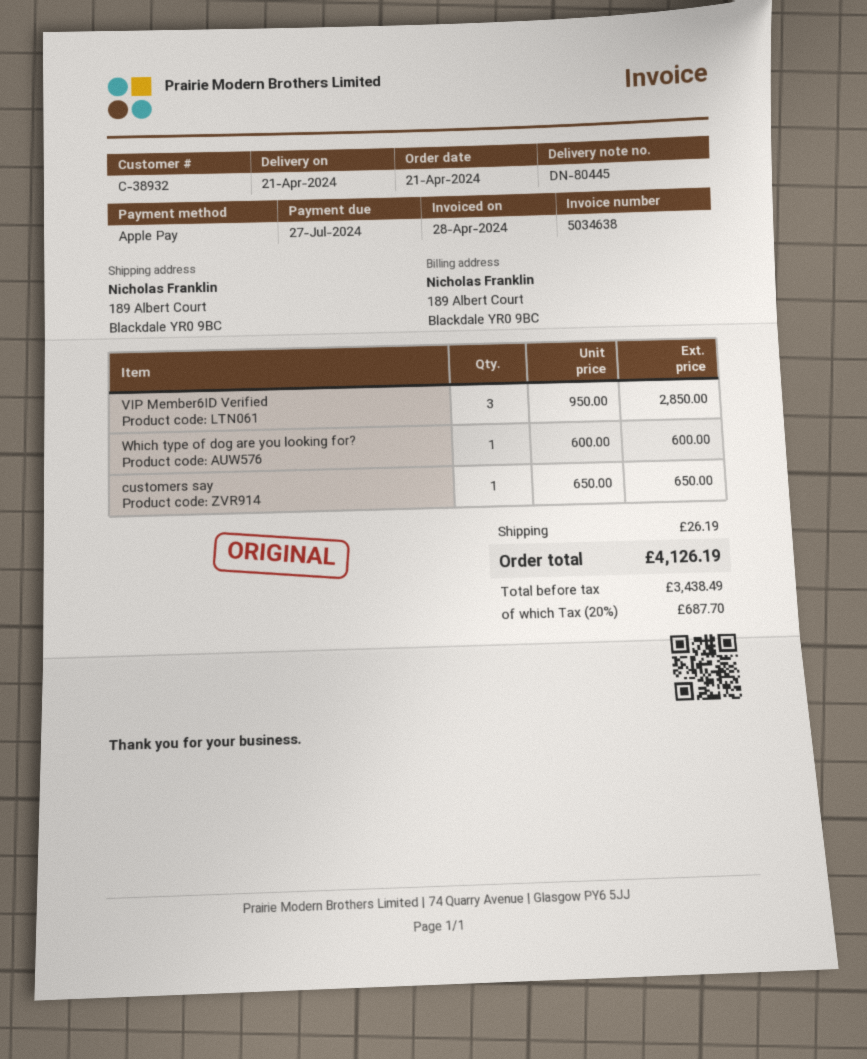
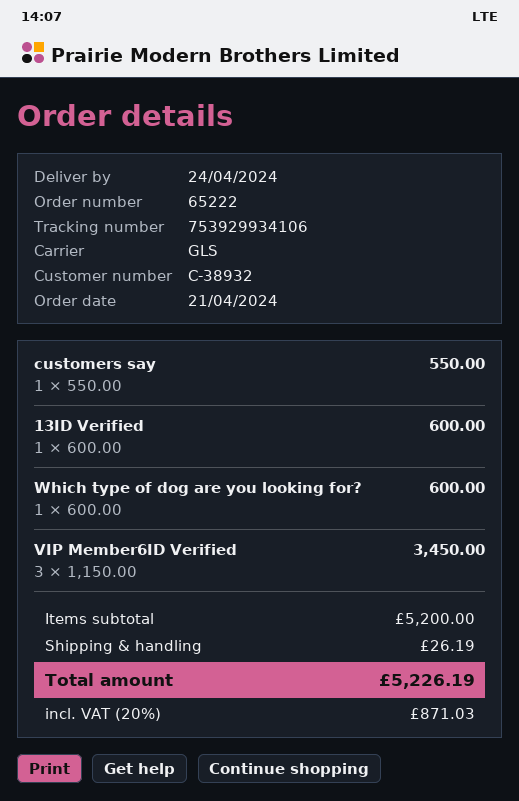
delivery date: 2024-04-21 -> 2024-04-24
VIP Member6ID Verified: 3 x 950.00 = 2850.00 -> 3 x 1150.00 = 3450.00
customers say: 1 x 650.00 = 650.00 -> 1 x 550.00 = 550.00
13ID Verified: none -> 1 x 600.00 = 600.00
tax: 20% = 687.70 -> 20% = 871.03
total: 4126.19 -> 5226.19

